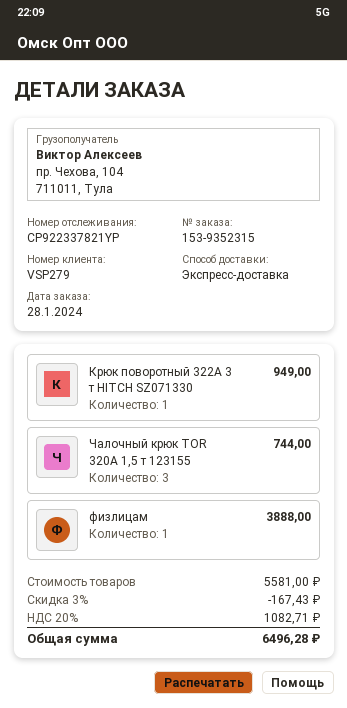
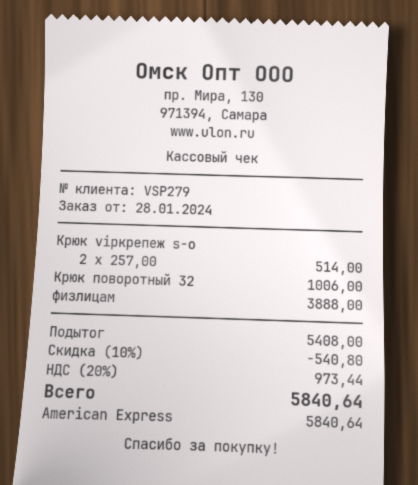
Крюк поворотный 322А 3 т HITCH SZ071330: 1 for 949.00 -> 1 for 1006.00
Чалочный крюк TOR 320А 1,5 т 123155: 3 for 744.00 -> none
Крюк vipкрепеж s-о: none -> 2 for 514.00
subtotal: 5581.00 -> 5408.00
discount: 3% = 167.43 -> 10% = 540.80
tax: 20% = 1082.71 -> 20% = 973.44
total: 6496.28 -> 5840.64

